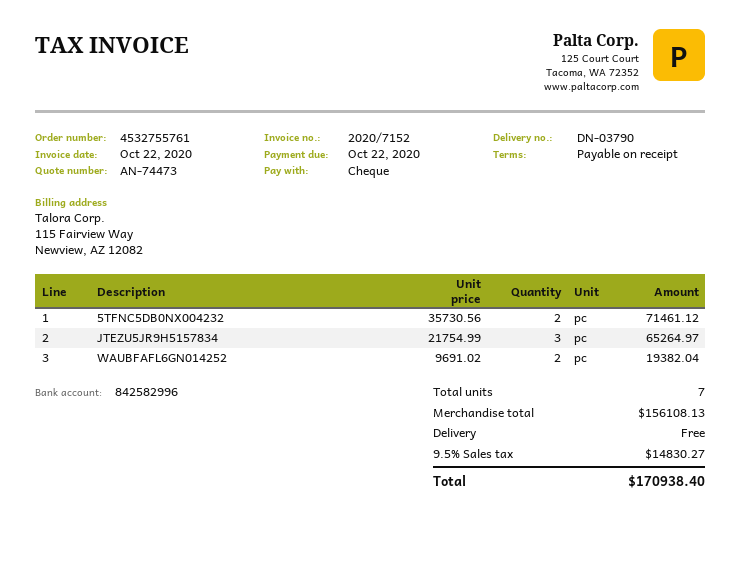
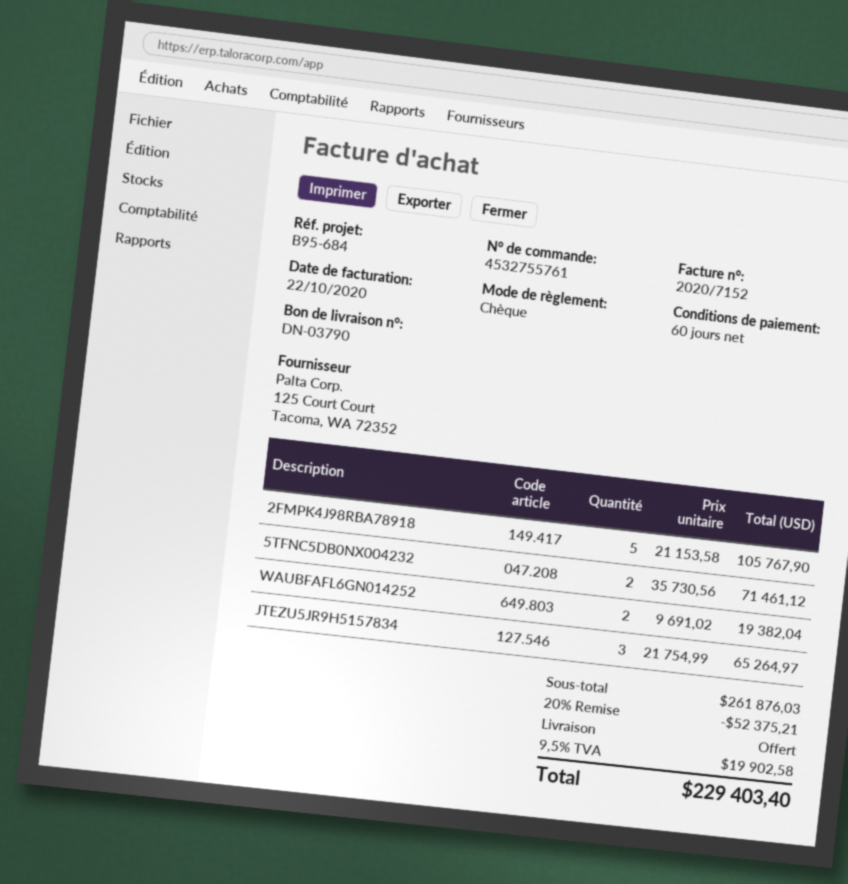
payment terms: on receipt -> 60 days
2FMPK4J98RBA78918: none -> 5 x 21153.58 = 105767.90
subtotal: 156108.13 -> 261876.03
discount: none -> 20% = 52375.21
tax: 9.5% = 14830.27 -> 9.5% = 19902.58
total: 170938.40 -> 229403.40

